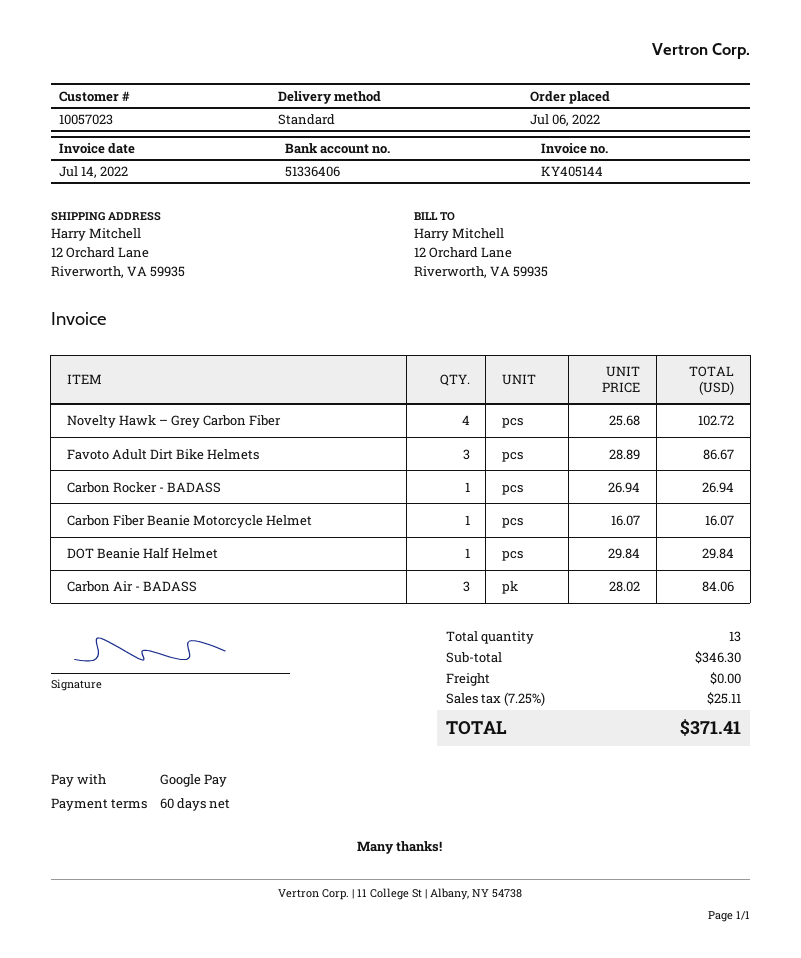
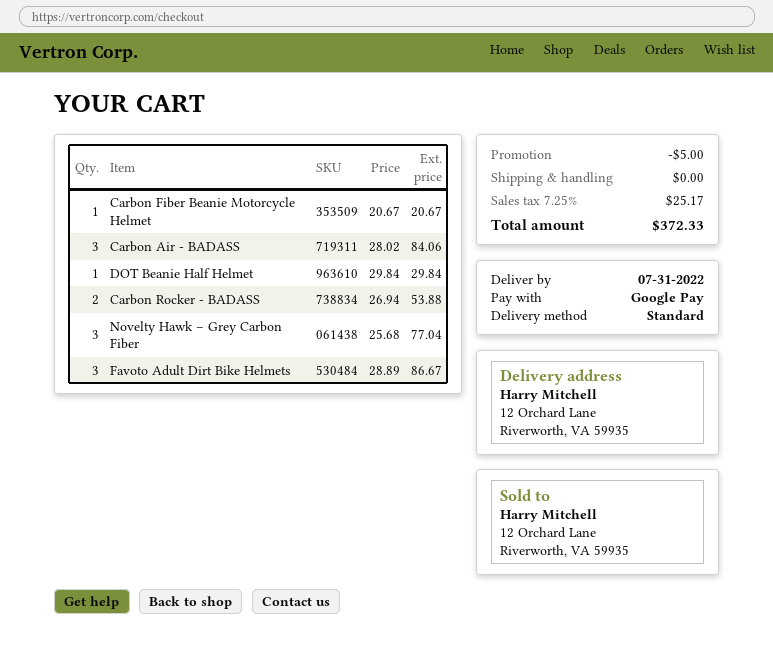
Novelty Hawk – Grey Carbon Fiber: 4 x 25.68 = 102.72 -> 3 x 25.68 = 77.04
Carbon Rocker - BADASS: 1 x 26.94 = 26.94 -> 2 x 26.94 = 53.88
Carbon Fiber Beanie Motorcycle Helmet: 1 x 16.07 = 16.07 -> 1 x 20.67 = 20.67
discount: none -> 5.00
tax: 7.25% = 25.11 -> 7.25% = 25.17
total: 371.41 -> 372.33

